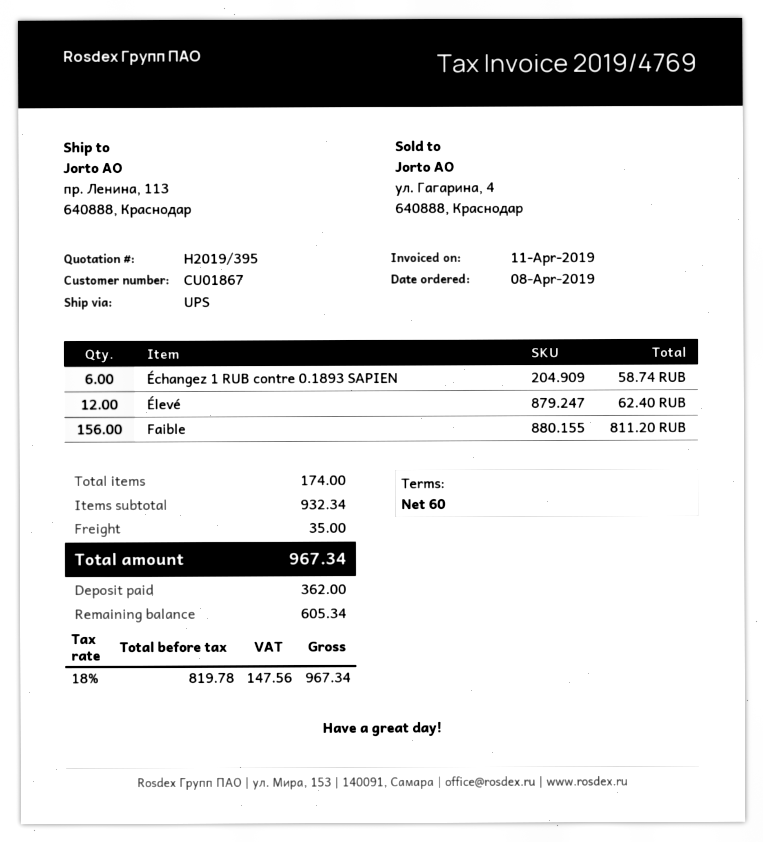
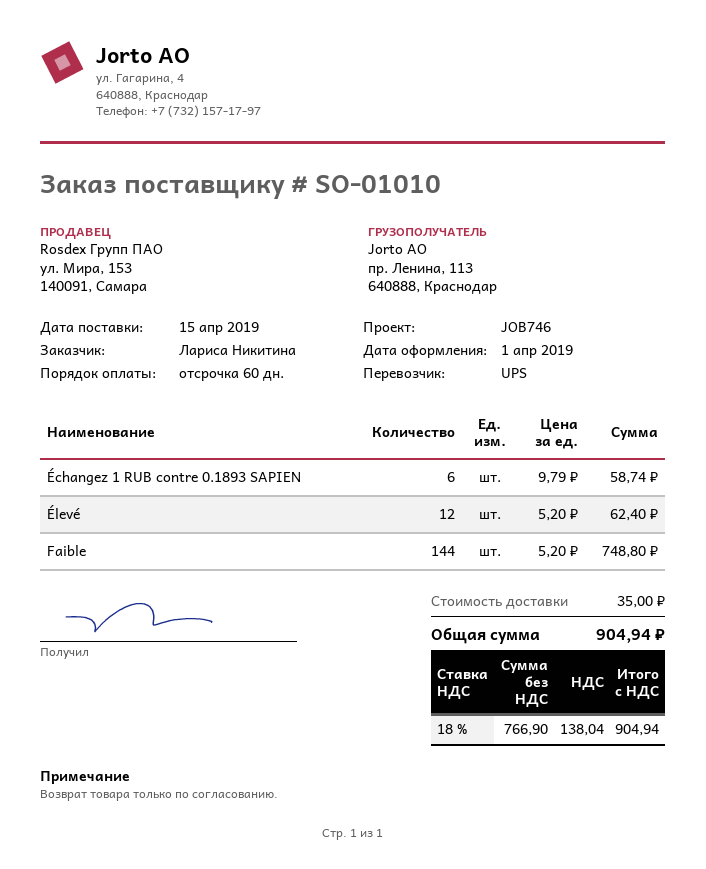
order date: 2019-04-08 -> 2019-04-01
Faible: 156 for 811.20 -> 144 for 748.80
net: 819.78 -> 766.90
tax: 18% = 147.56 -> 18% = 138.04
total: 967.34 -> 904.94

